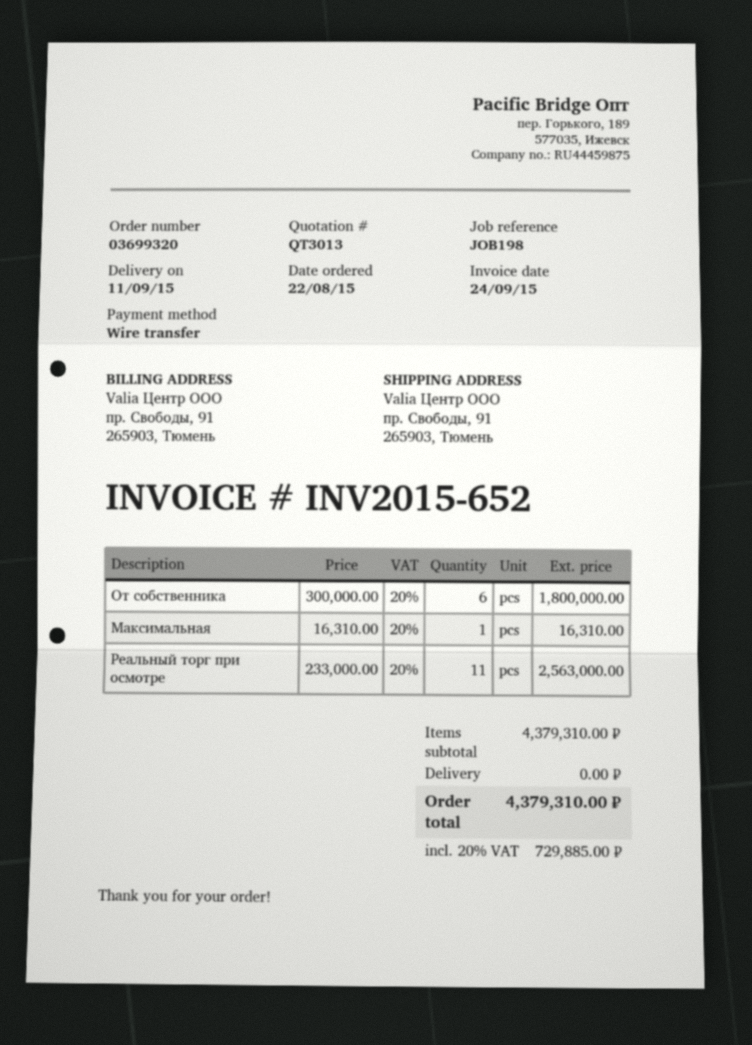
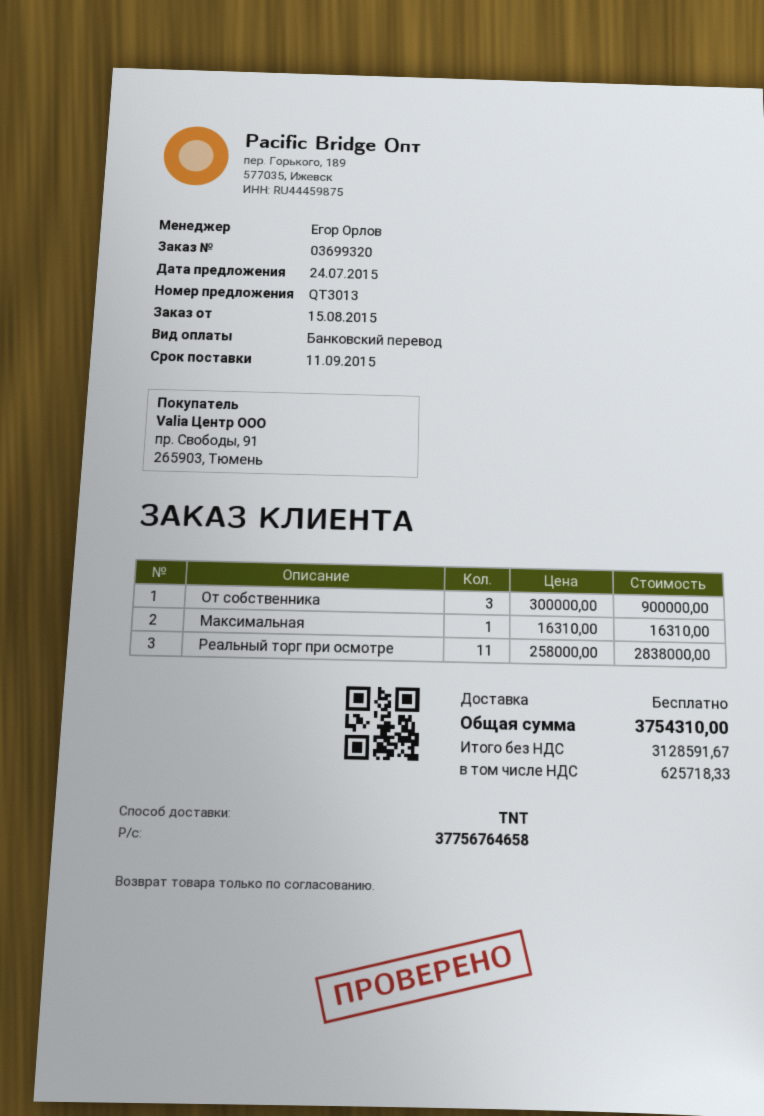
order date: 2015-08-22 -> 2015-08-15
От собственника: 6 x 300000.00 = 1800000.00 -> 3 x 300000.00 = 900000.00
Реальный торг при осмотре: 11 x 233000.00 = 2563000.00 -> 11 x 258000.00 = 2838000.00
tax: 729885.00 -> 625718.33
total: 4379310.00 -> 3754310.00

